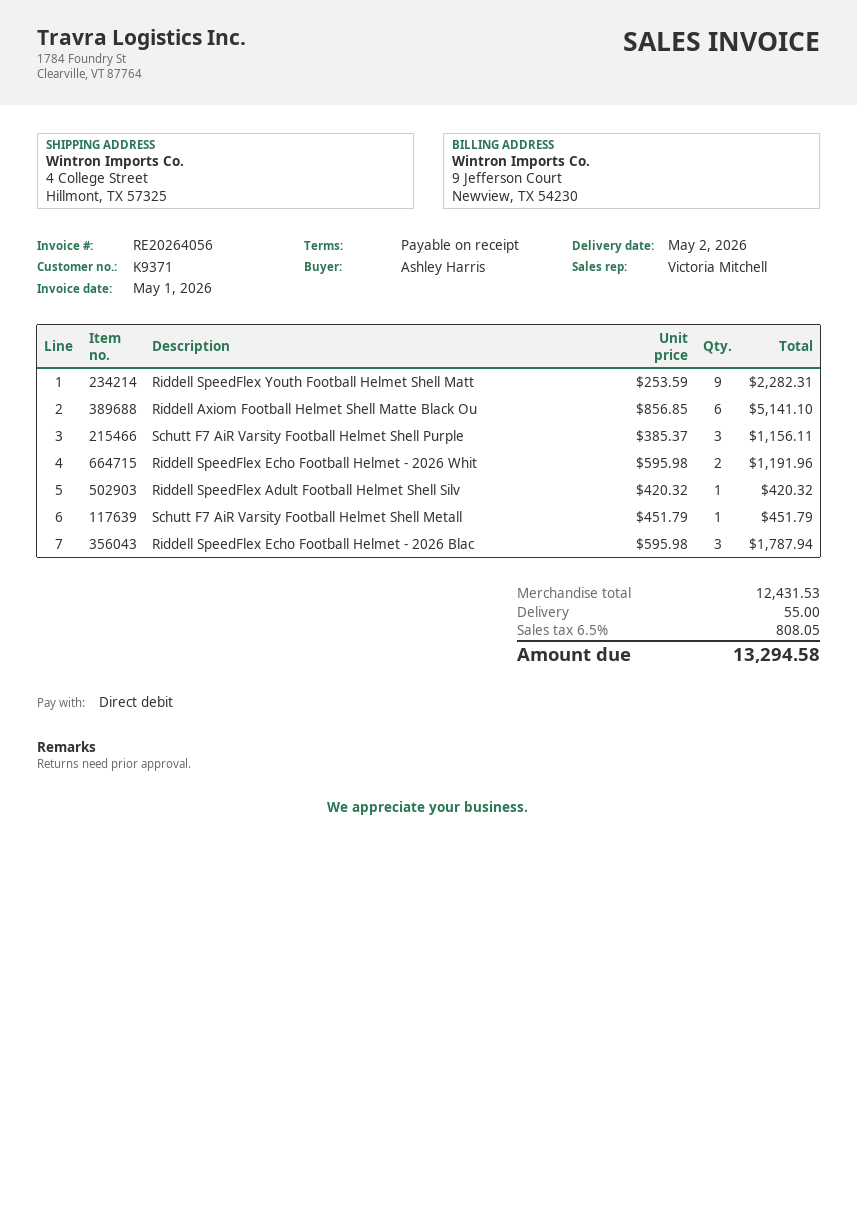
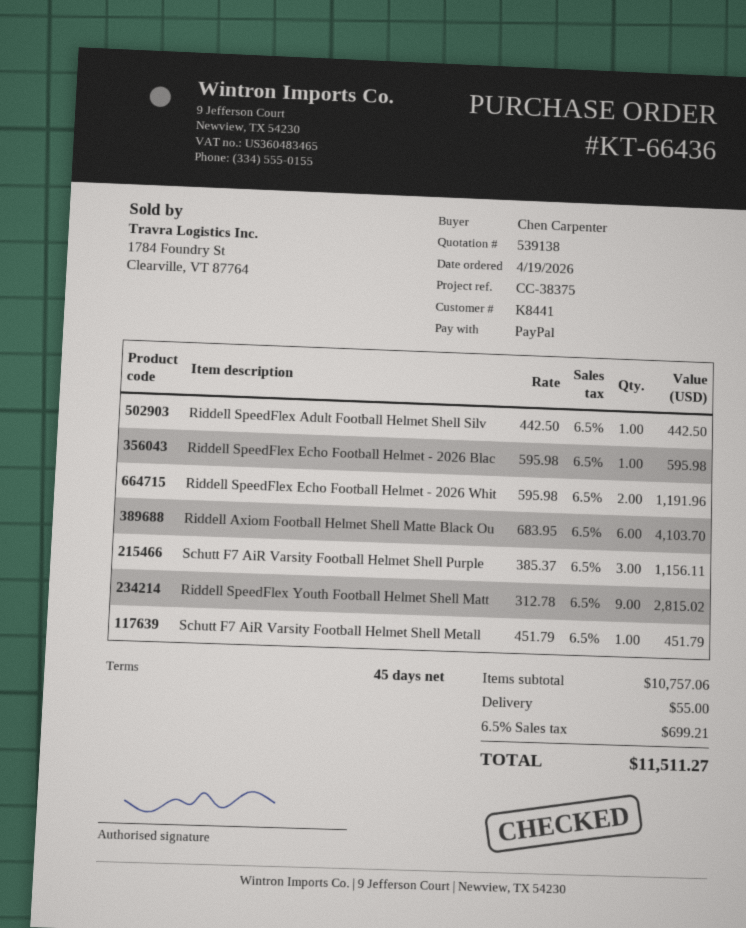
payment terms: on receipt -> 45 days
customer number: K9371 -> K8441
ordered by: Ashley Harris -> Chen Carpenter
payment method: direct debit -> PayPal
Riddell SpeedFlex Youth Football Helmet Shell Matt: 9 x 253.59 = 2282.31 -> 9 x 312.78 = 2815.02
Riddell Axiom Football Helmet Shell Matte Black Ou: 6 x 856.85 = 5141.10 -> 6 x 683.95 = 4103.70
Riddell SpeedFlex Adult Football Helmet Shell Silv: 1 x 420.32 = 420.32 -> 1 x 442.50 = 442.50
Riddell SpeedFlex Echo Football Helmet - 2026 Blac: 3 x 595.98 = 1787.94 -> 1 x 595.98 = 595.98
subtotal: 12431.53 -> 10757.06
tax: 6.5% = 808.05 -> 6.5% = 699.21
total: 13294.58 -> 11511.27

